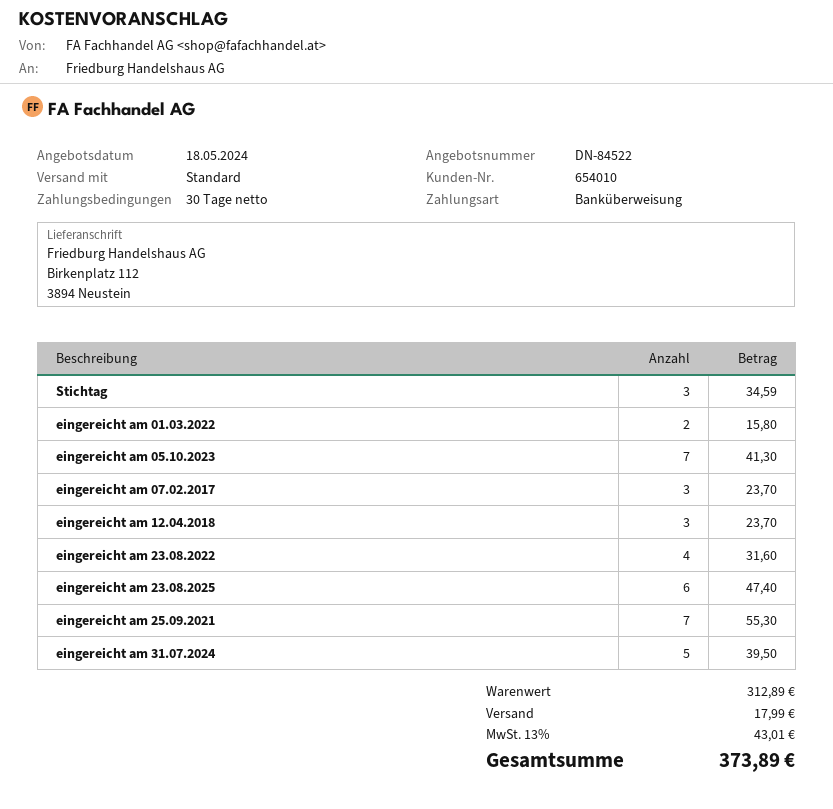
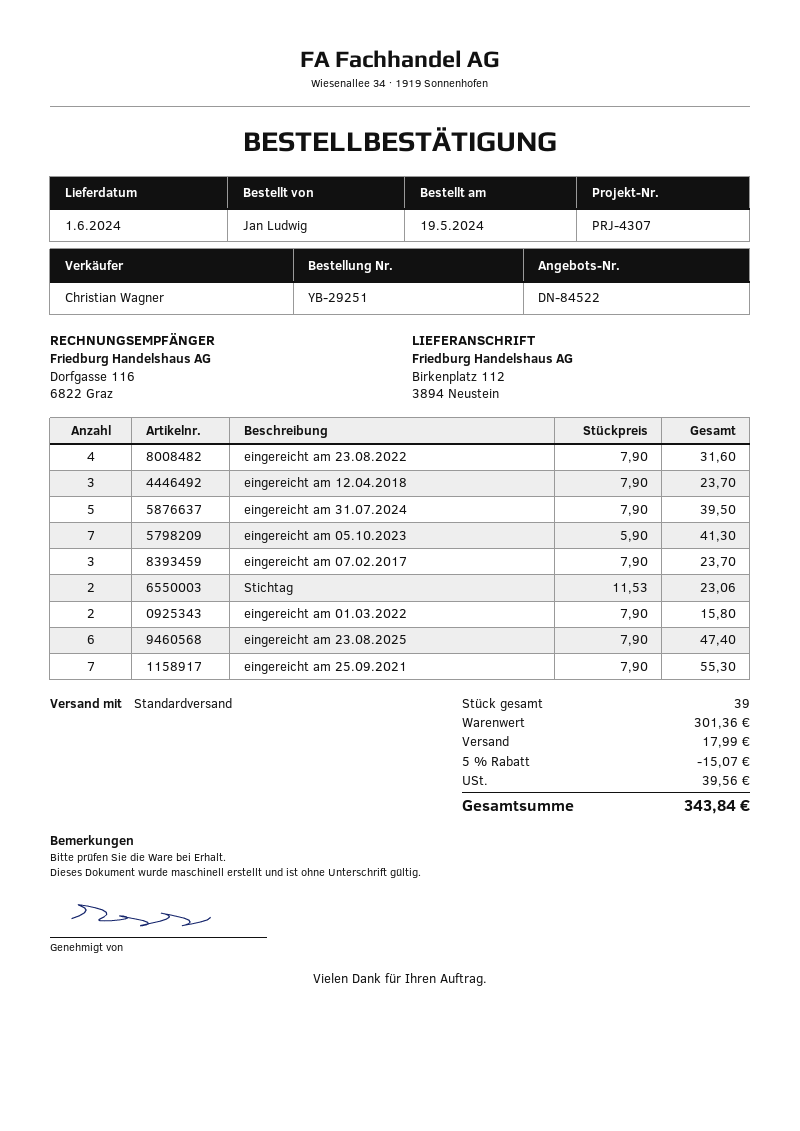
Stichtag: 3 for 34.59 -> 2 for 23.06
subtotal: 312.89 -> 301.36
discount: none -> 5% = 15.07
tax: 43.01 -> 39.56
total: 373.89 -> 343.84

